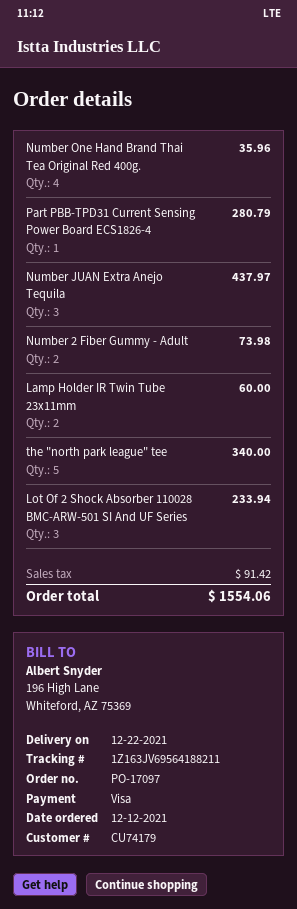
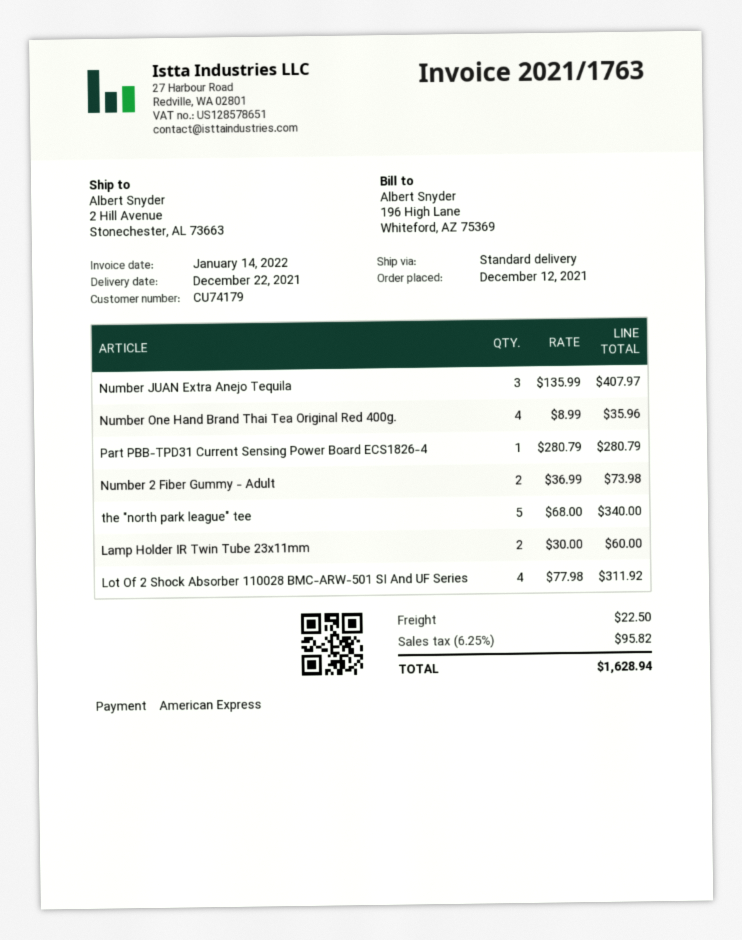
payment method: Visa -> American Express
Number JUAN Extra Anejo Tequila: 3 for 437.97 -> 3 for 407.97
Lot Of 2 Shock Absorber 110028 BMC-ARW-501 SI And UF Series: 3 for 233.94 -> 4 for 311.92
shipping: none -> 22.50
tax: 91.42 -> 95.82
total: 1554.06 -> 1628.94

